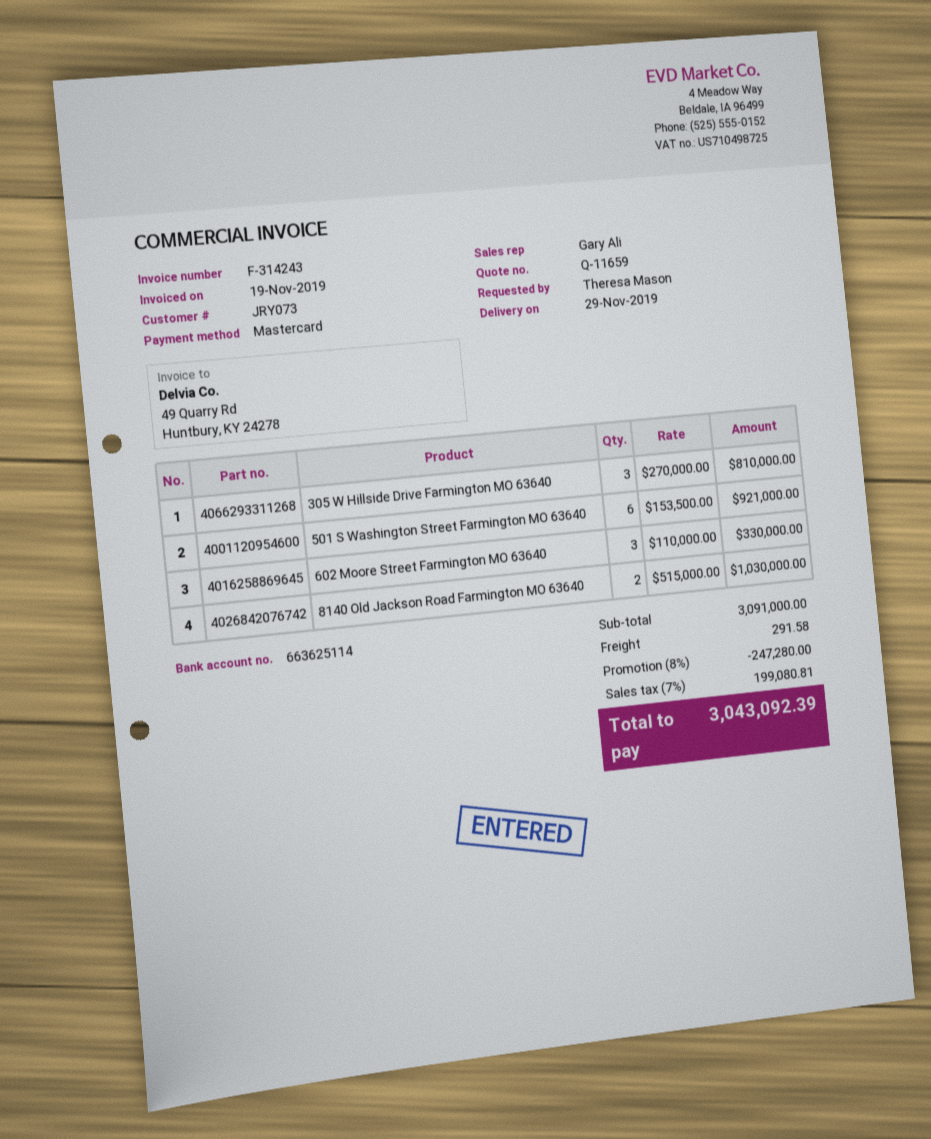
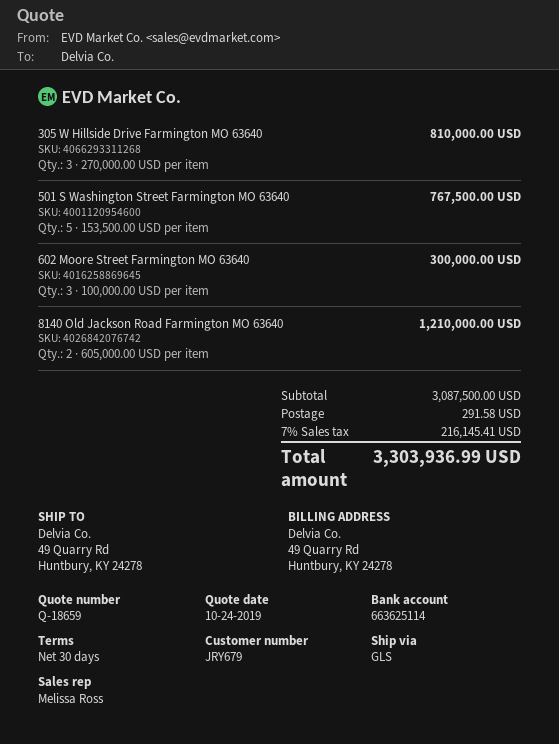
quote number: Q-11659 -> Q-18659
customer number: JRY073 -> JRY679
sales rep: Gary Ali -> Melissa Ross
501 S Washington Street Farmington MO 63640: 6 x 153500.00 = 921000.00 -> 5 x 153500.00 = 767500.00
602 Moore Street Farmington MO 63640: 3 x 110000.00 = 330000.00 -> 3 x 100000.00 = 300000.00
8140 Old Jackson Road Farmington MO 63640: 2 x 515000.00 = 1030000.00 -> 2 x 605000.00 = 1210000.00
subtotal: 3091000.00 -> 3087500.00
discount: 8% = 247280.00 -> none
tax: 7% = 199080.81 -> 7% = 216145.41
total: 3043092.39 -> 3303936.99

